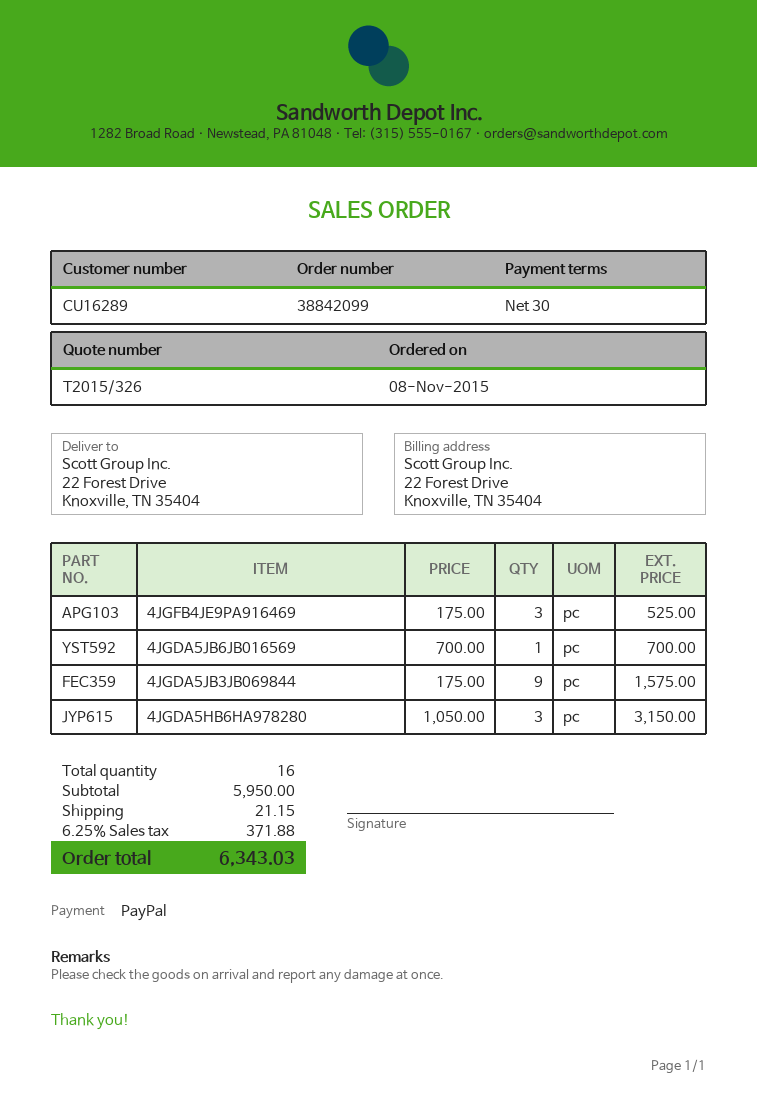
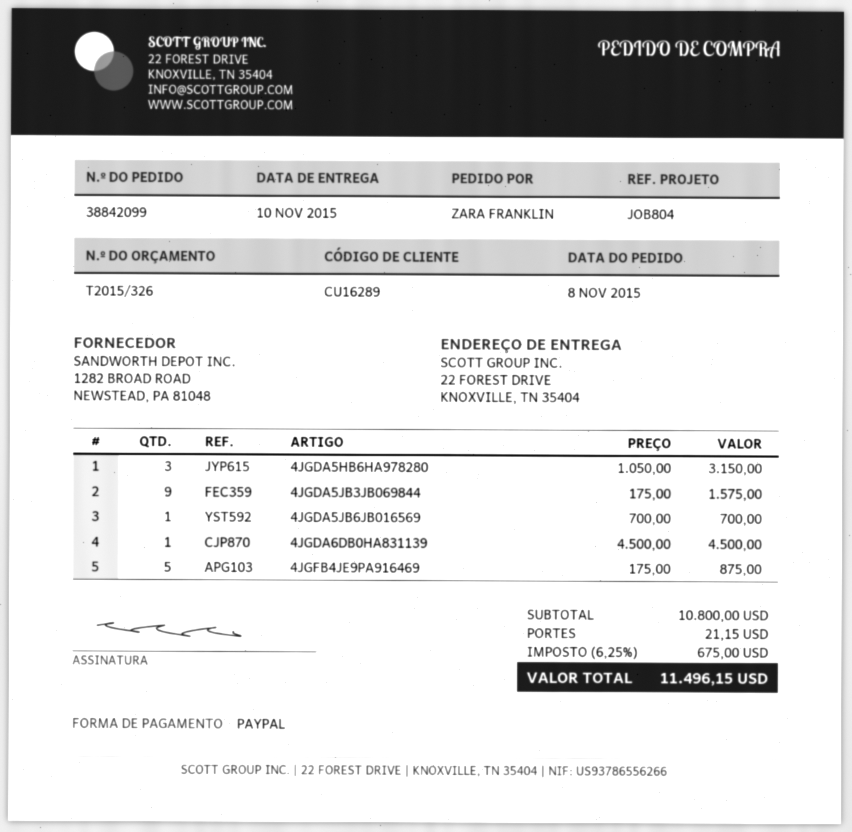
4JGFB4JE9PA916469: 3 x 175.00 = 525.00 -> 5 x 175.00 = 875.00
4JGDA6DB0HA831139: none -> 1 x 4500.00 = 4500.00
subtotal: 5950.00 -> 10800.00
tax: 6.25% = 371.88 -> 6.25% = 675.00
total: 6343.03 -> 11496.15

